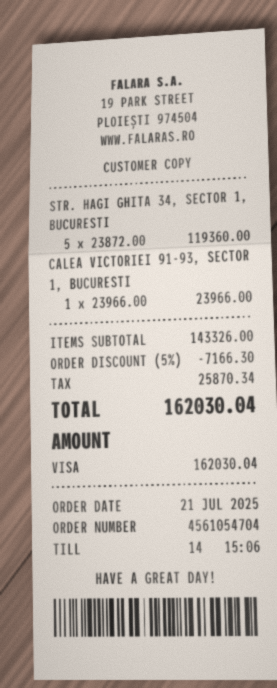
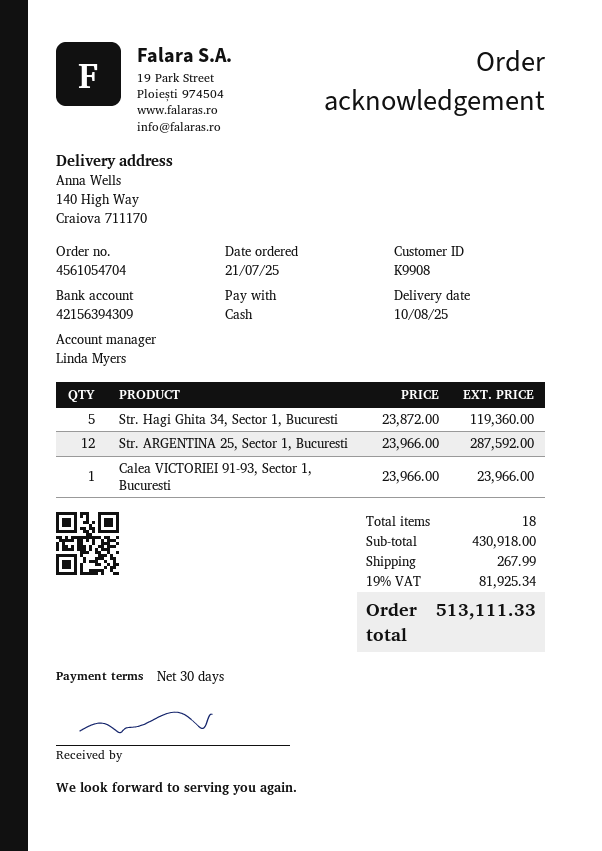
payment method: Visa -> cash
Str. ARGENTINA 25, Sector 1, Bucuresti: none -> 12 x 23966.00 = 287592.00
subtotal: 143326.00 -> 430918.00
discount: 5% = 7166.30 -> none
shipping: none -> 267.99
tax: 25870.34 -> 81925.34
total: 162030.04 -> 513111.33

